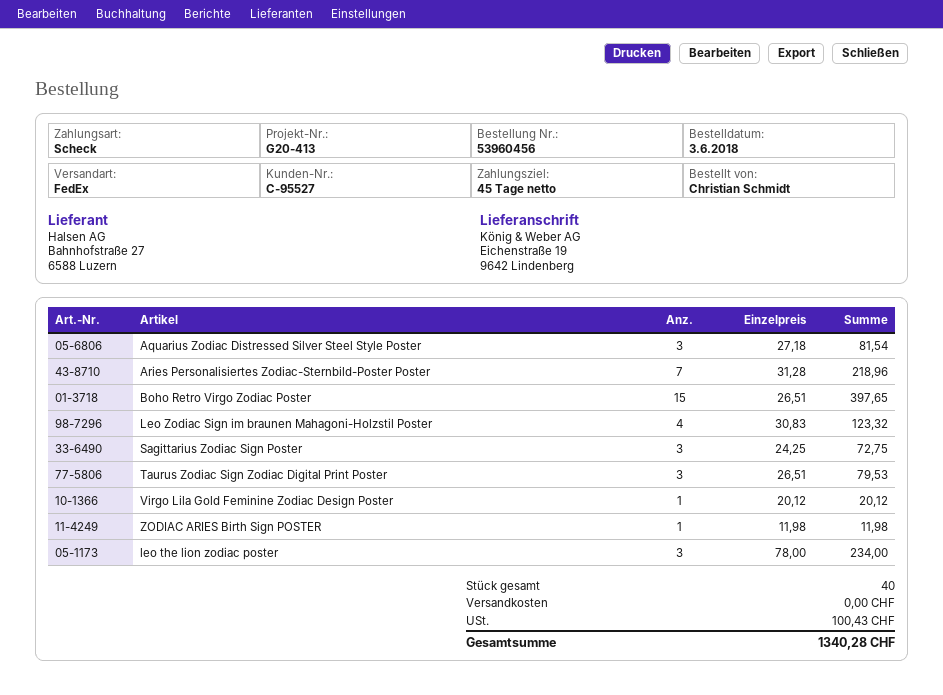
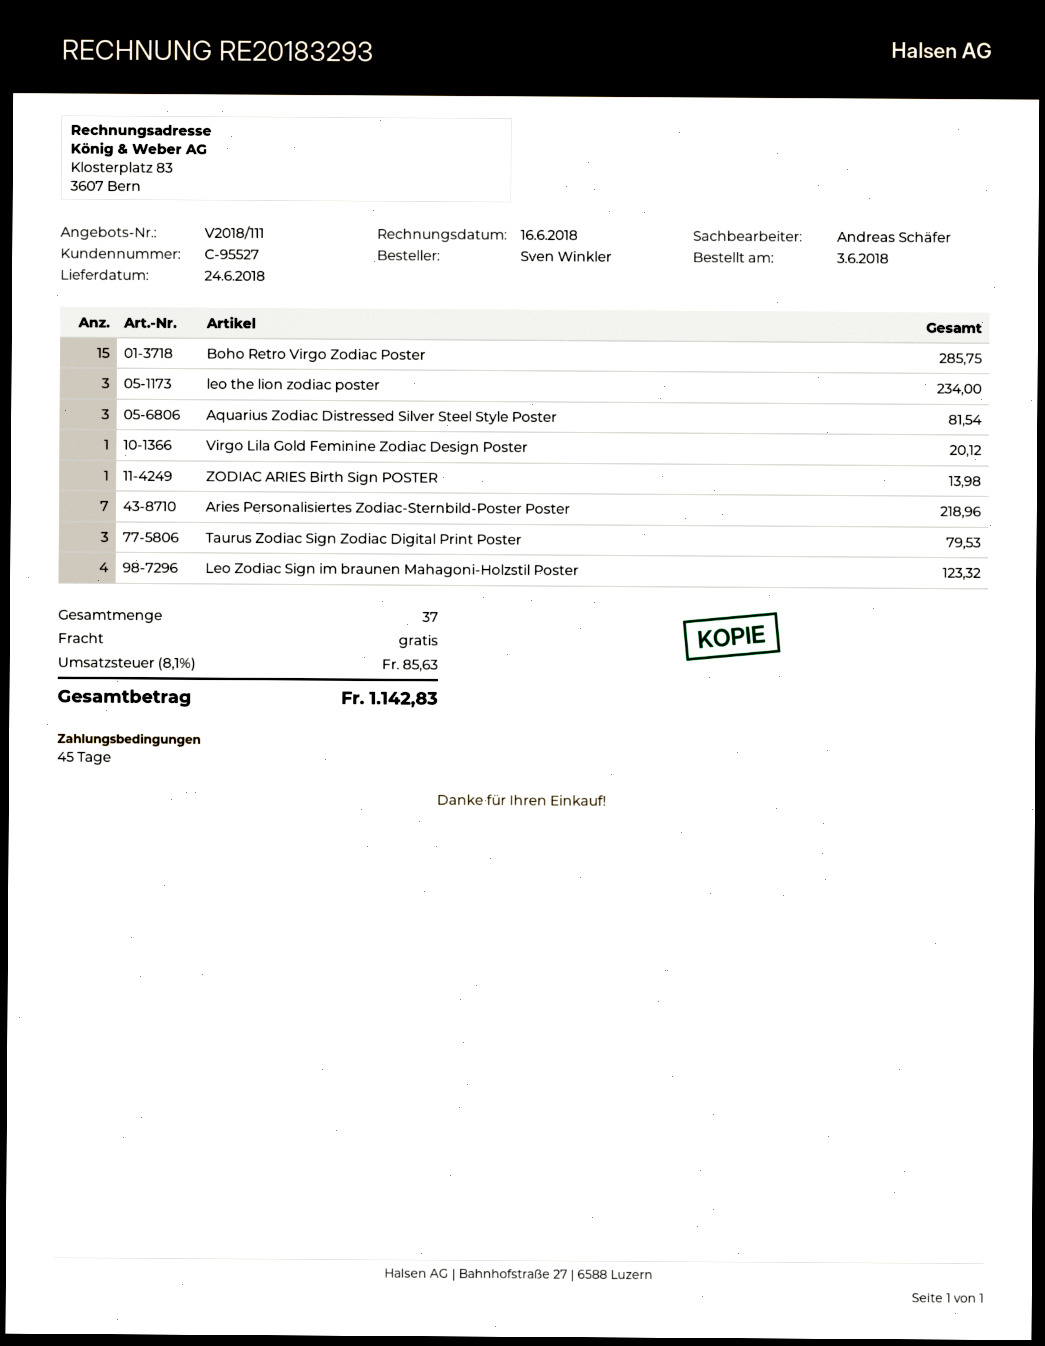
ordered by: Christian Schmidt -> Sven Winkler
Boho Retro Virgo Zodiac Poster: 15 for 397.65 -> 15 for 285.75
Sagittarius Zodiac Sign Poster: 3 for 72.75 -> none
ZODIAC ARIES Birth Sign POSTER: 1 for 11.98 -> 1 for 13.98
total quantity: 40 -> 37
tax: 100.43 -> 85.63
total: 1340.28 -> 1142.83

